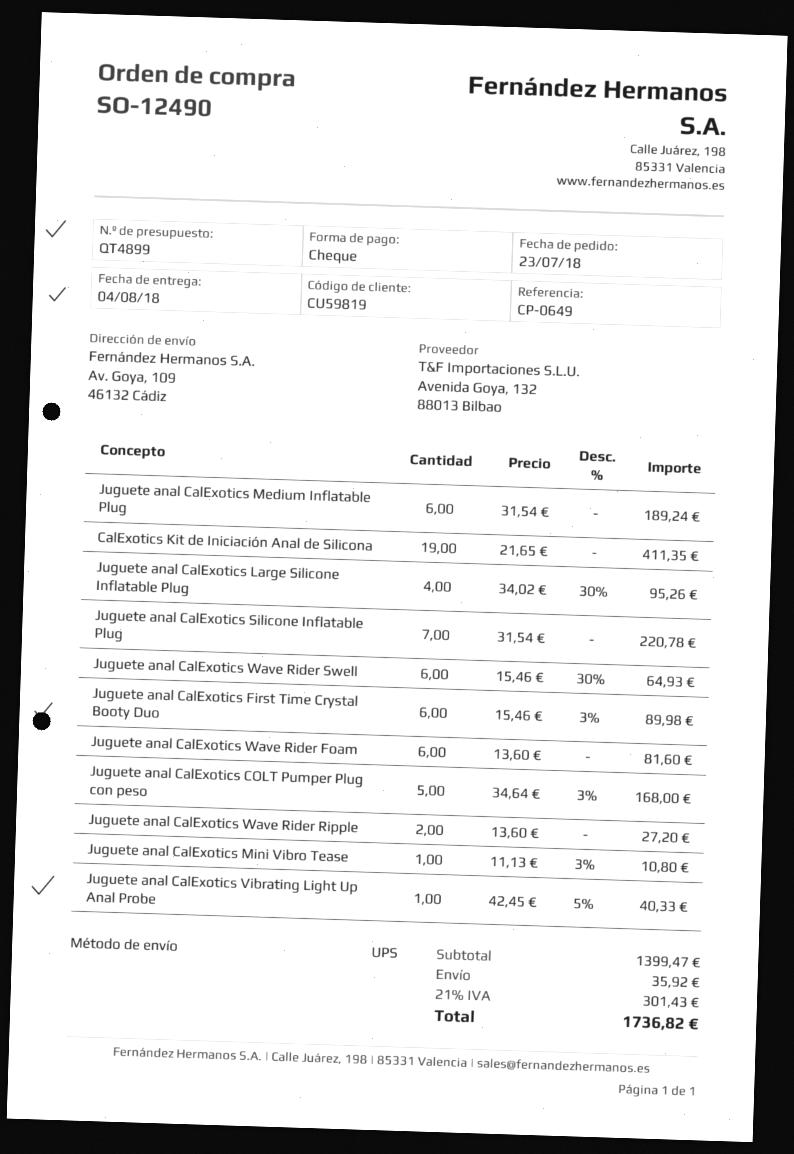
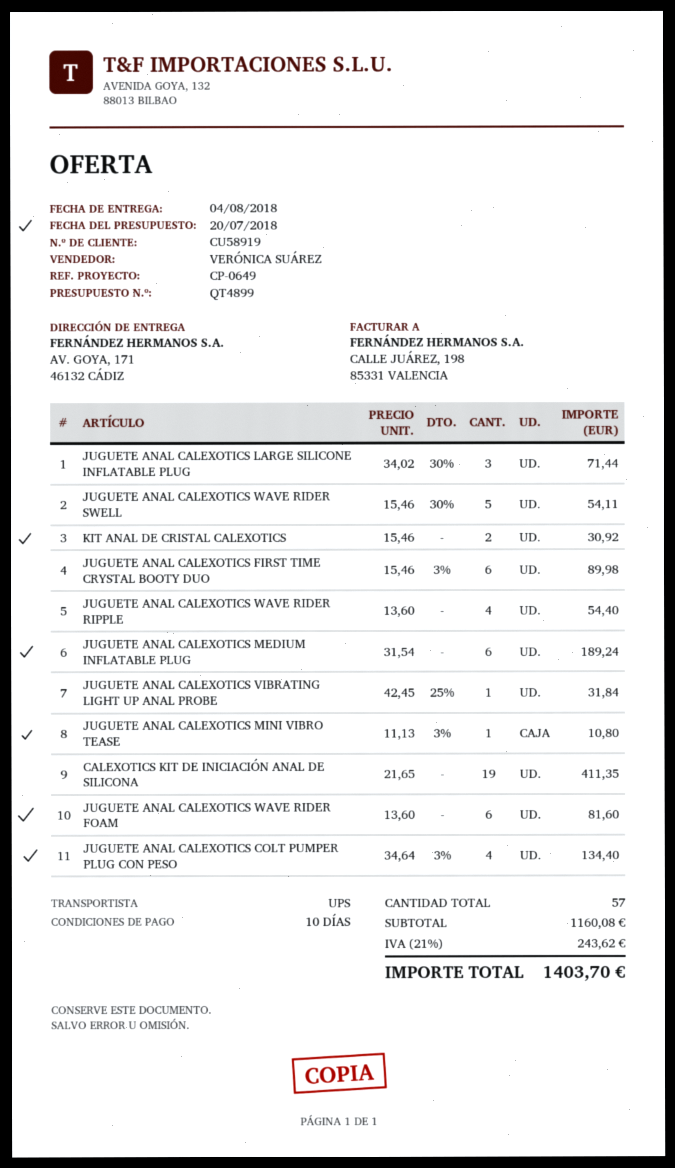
customer number: CU59819 -> CU58919
ship to: Av. Goya, 109, 46132 Cádiz -> AV. GOYA, 171, 46132 CÁDIZ
Juguete anal CalExotics Large Silicone Inflatable Plug: 4 x 34.02 - 30% = 95.26 -> 3 x 34.02 - 30% = 71.44
Juguete anal CalExotics Silicone Inflatable Plug: 7 x 31.54 = 220.78 -> none
Juguete anal CalExotics Wave Rider Swell: 6 x 15.46 - 30% = 64.93 -> 5 x 15.46 - 30% = 54.11
Juguete anal CalExotics COLT Pumper Plug con peso: 5 x 34.64 - 3% = 168.00 -> 4 x 34.64 - 3% = 134.40
Juguete anal CalExotics Wave Rider Ripple: 2 x 13.60 = 27.20 -> 4 x 13.60 = 54.40
Juguete anal CalExotics Vibrating Light Up Anal Probe: 1 x 42.45 - 5% = 40.33 -> 1 x 42.45 - 25% = 31.84
KIT ANAL DE CRISTAL CALEXOTICS: none -> 2 x 15.46 = 30.92
subtotal: 1399.47 -> 1160.08
shipping: 35.92 -> none
tax: 21% = 301.43 -> 21% = 243.62
total: 1736.82 -> 1403.70

